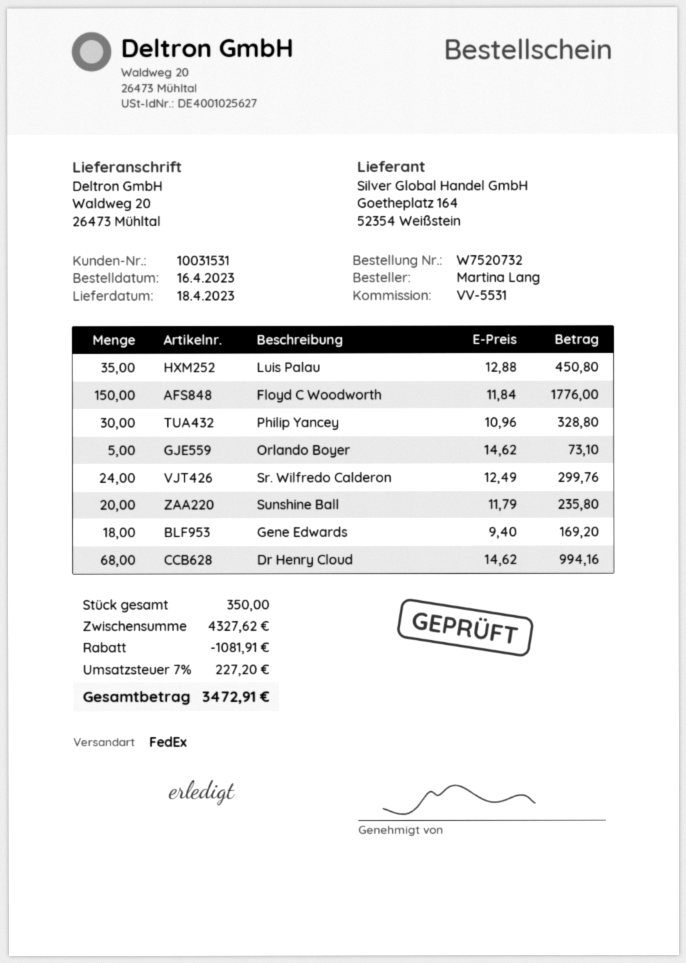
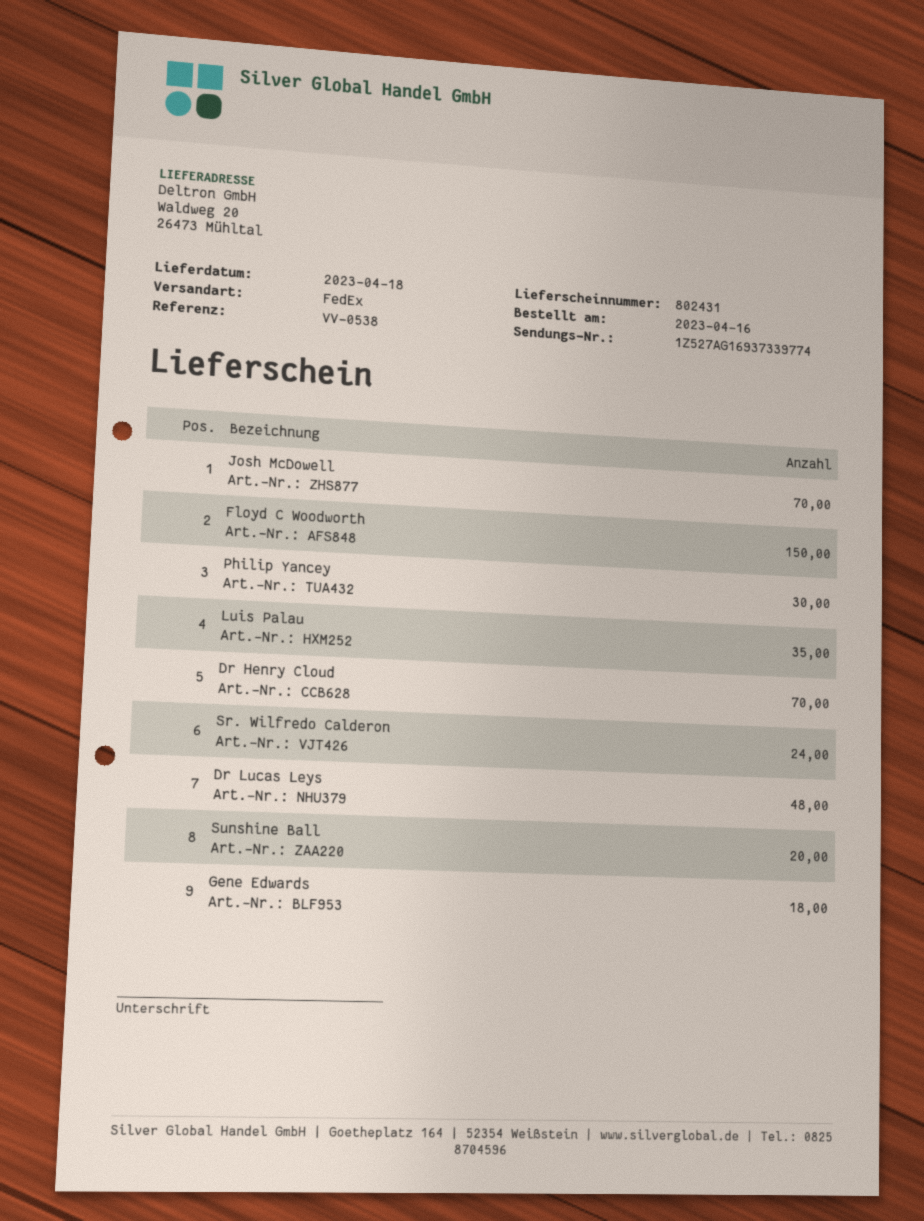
reference: VV-5531 -> VV-0538
Orlando Boyer: 5 -> none
Dr Henry Cloud: 68 -> 70
Josh McDowell: none -> 70
Dr Lucas Leys: none -> 48

